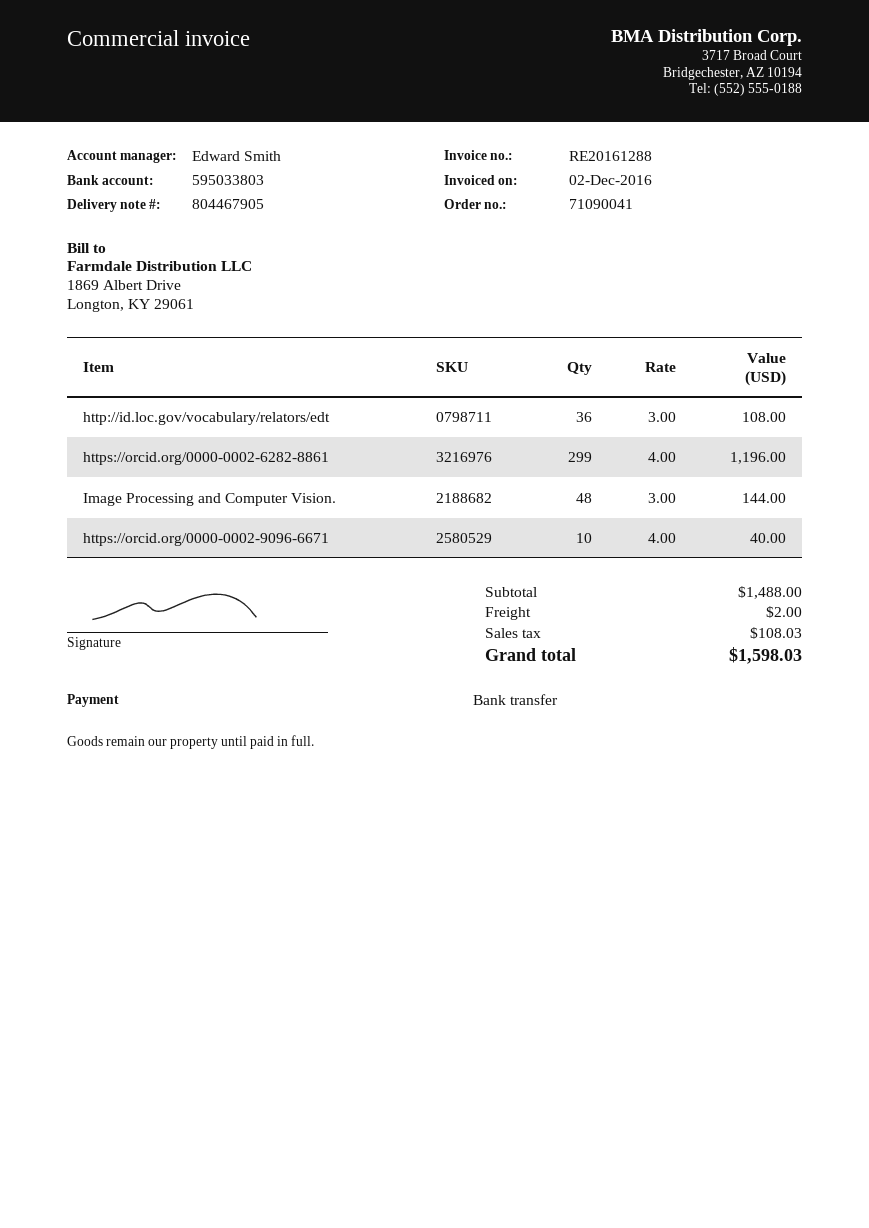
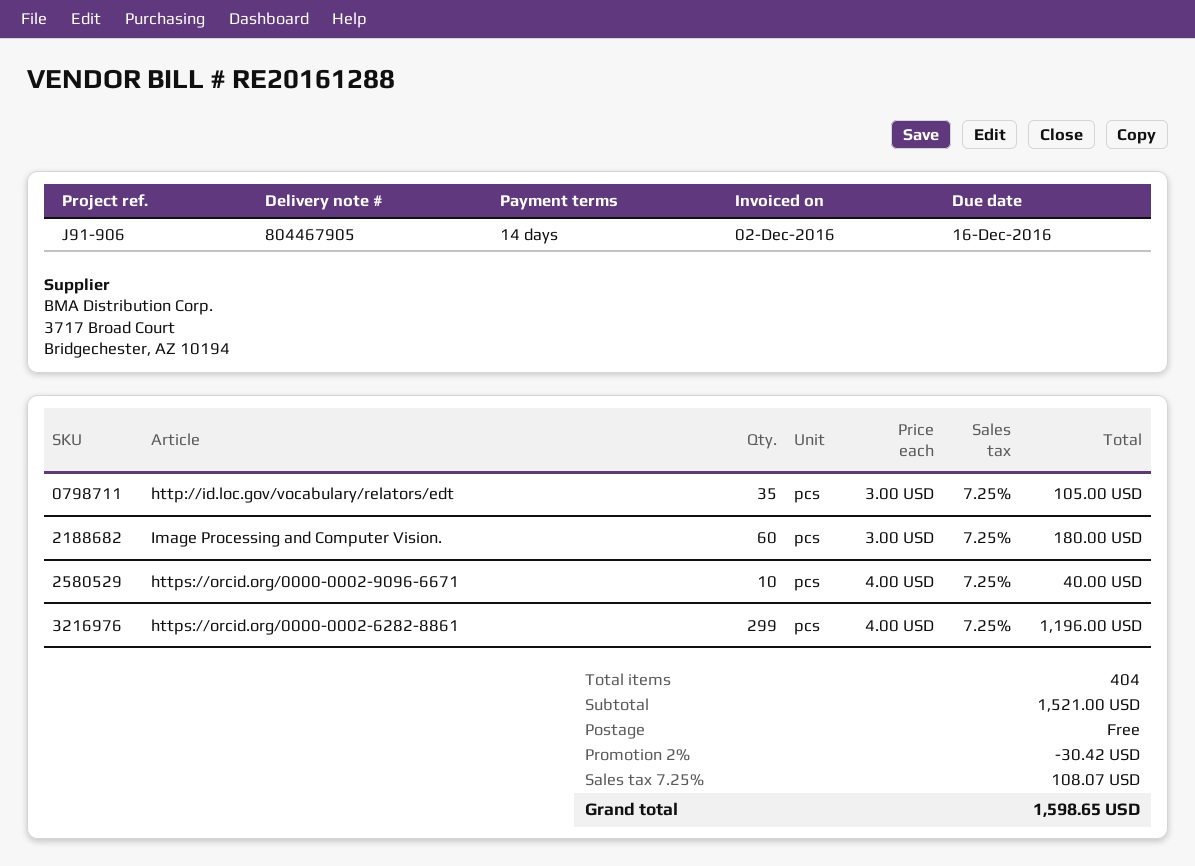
http://id.loc.gov/vocabulary/relators/edt: 36 x 3.00 = 108.00 -> 35 x 3.00 = 105.00
Image Processing and Computer Vision.: 48 x 3.00 = 144.00 -> 60 x 3.00 = 180.00
subtotal: 1488.00 -> 1521.00
discount: none -> 2% = 30.42
shipping: 2.00 -> 0.00
tax: 108.03 -> 108.07
total: 1598.03 -> 1598.65

